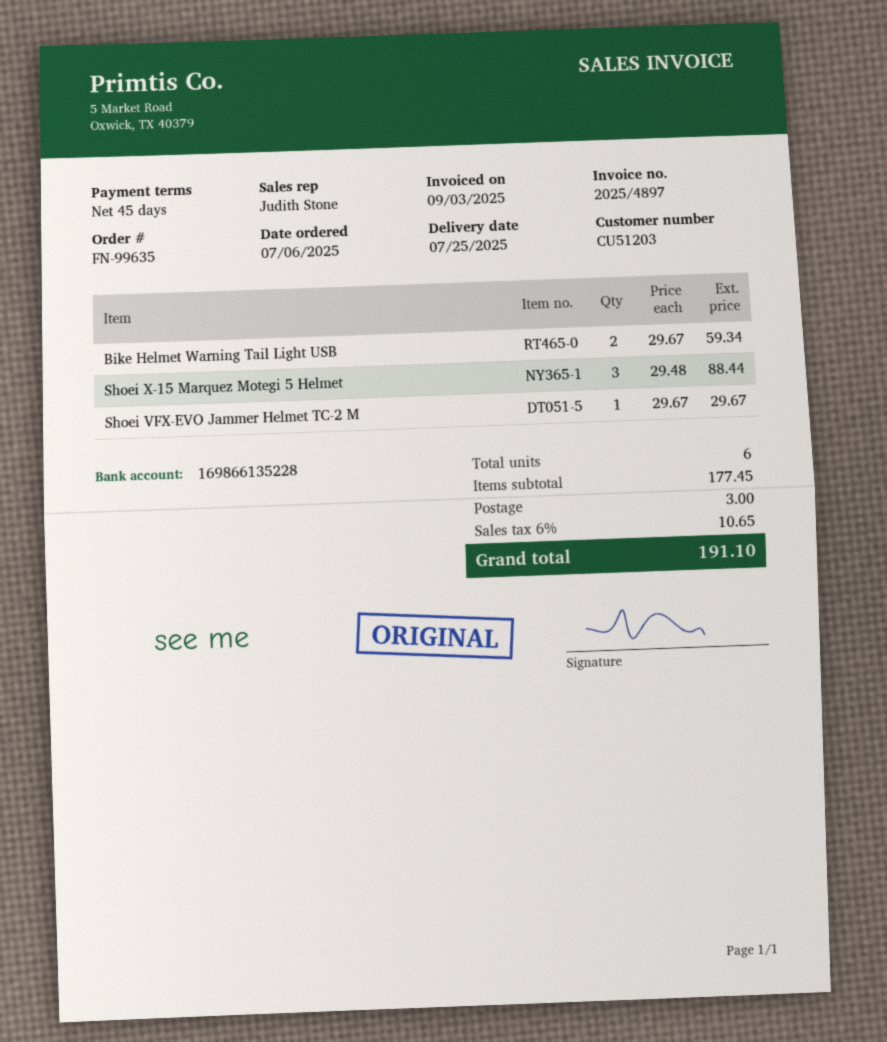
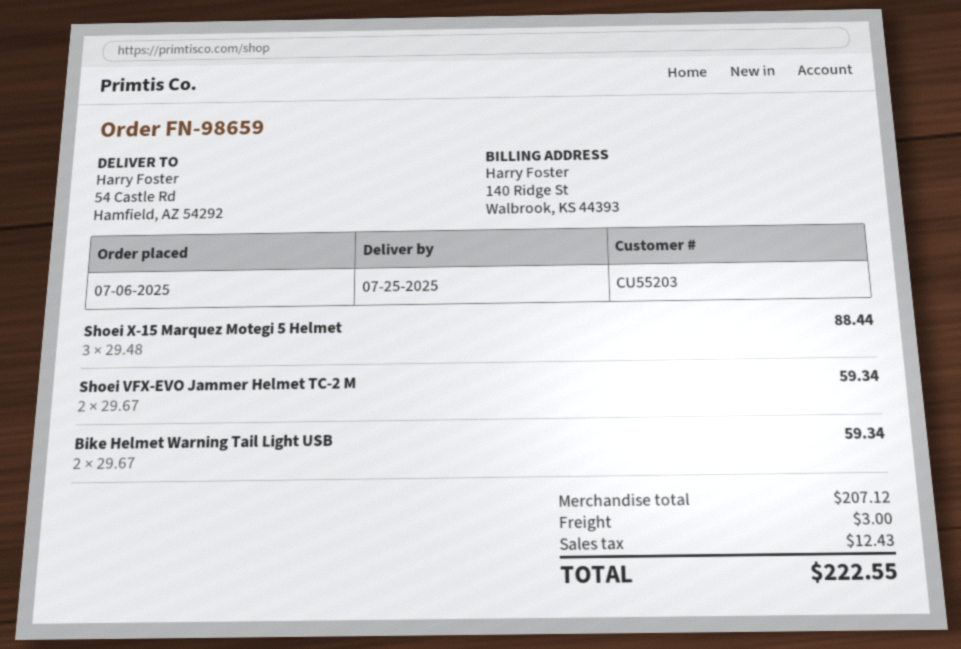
order number: FN-99635 -> FN-98659
customer number: CU51203 -> CU55203
Shoei VFX-EVO Jammer Helmet TC-2 M: 1 x 29.67 = 29.67 -> 2 x 29.67 = 59.34
subtotal: 177.45 -> 207.12
tax: 10.65 -> 12.43
total: 191.10 -> 222.55

